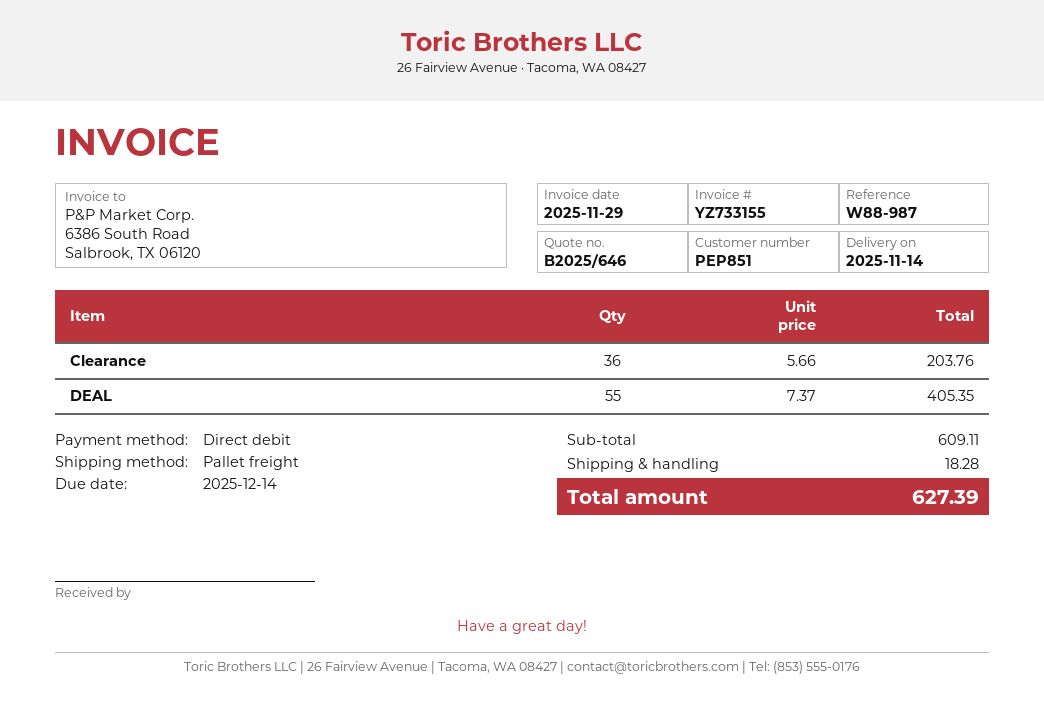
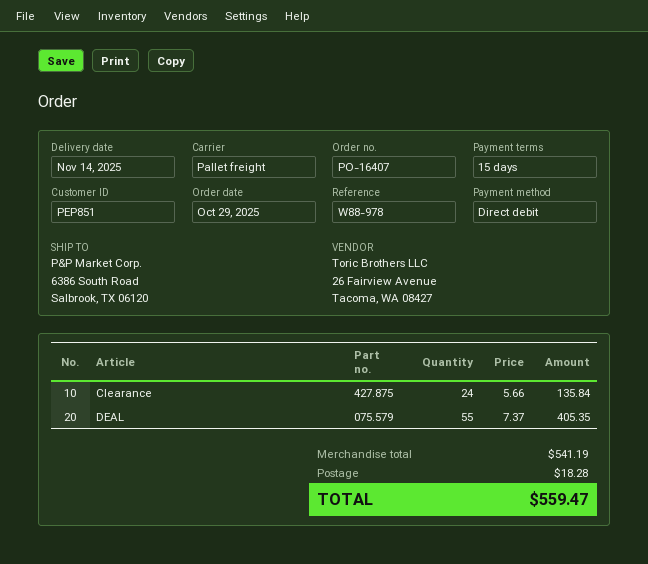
reference: W88-987 -> W88-978
Clearance: 36 x 5.66 = 203.76 -> 24 x 5.66 = 135.84
subtotal: 609.11 -> 541.19
total: 627.39 -> 559.47

